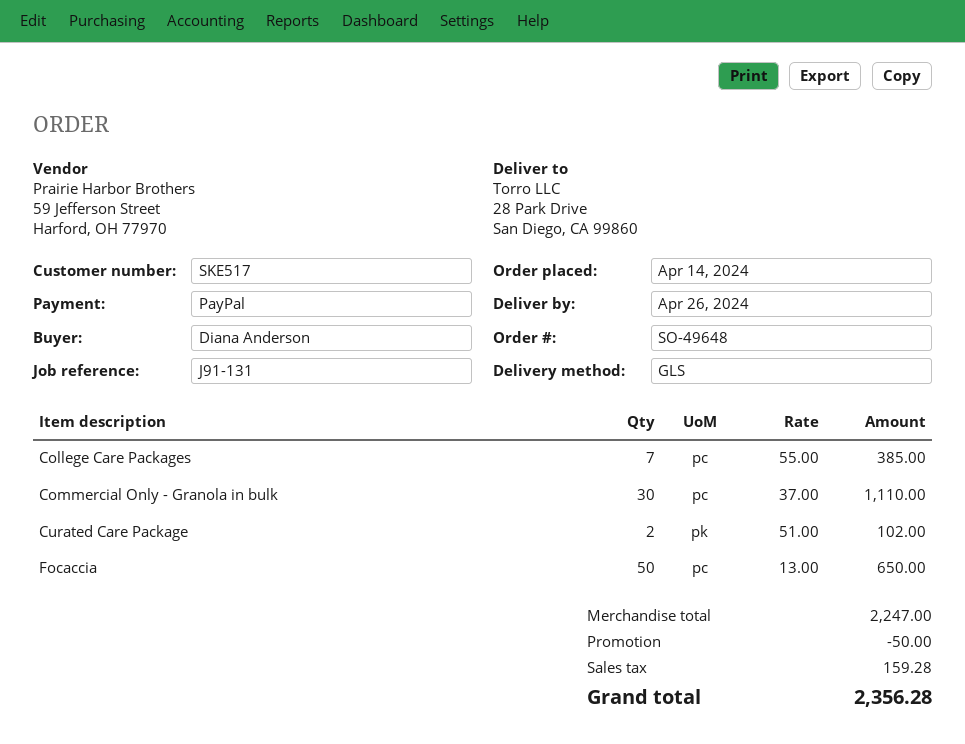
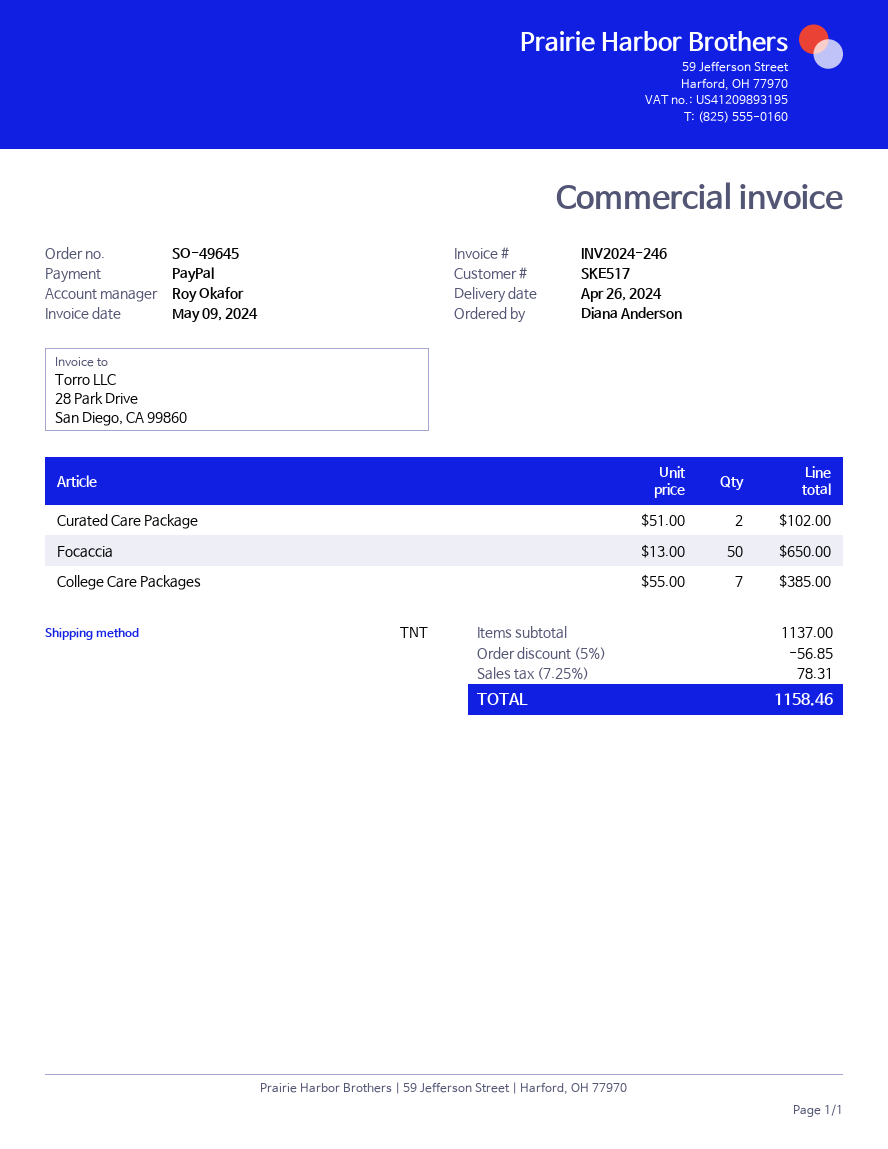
order number: SO-49648 -> SO-49645
shipping method: GLS -> TNT
Commercial Only - Granola in bulk: 30 x 37.00 = 1110.00 -> none
subtotal: 2247.00 -> 1137.00
discount: 50.00 -> 56.85
tax: 159.28 -> 78.31
total: 2356.28 -> 1158.46

